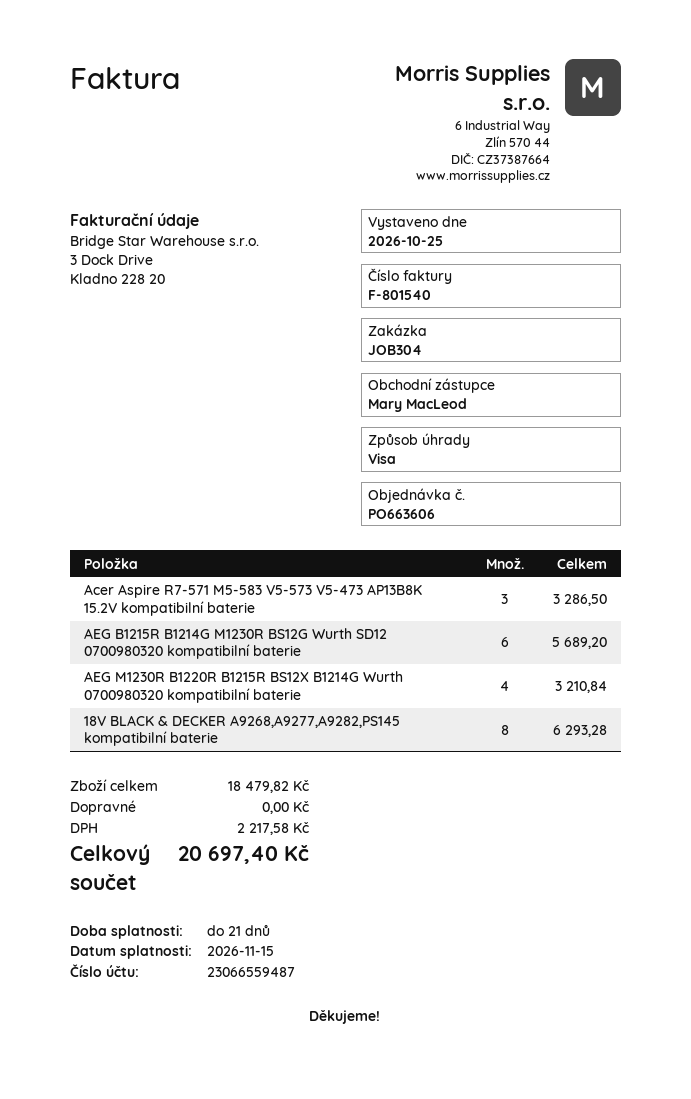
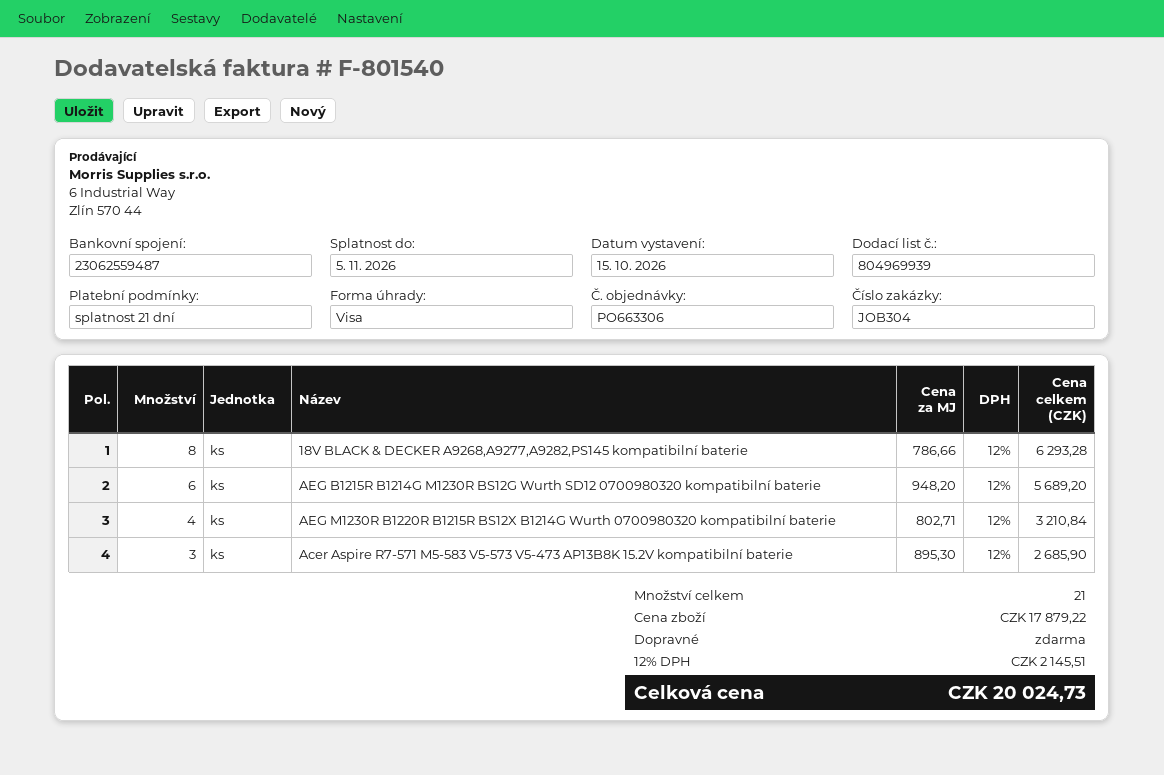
order number: PO663606 -> PO663306
invoice date: 2026-10-25 -> 2026-10-15
due date: 2026-11-15 -> 2026-11-05
bank account: 23066559487 -> 23062559487
Acer Aspire R7-571 M5-583 V5-573 V5-473 AP13B8K 15.2V kompatibilní baterie: 3 for 3286.50 -> 3 for 2685.90
subtotal: 18479.82 -> 17879.22
tax: 2217.58 -> 2145.51
total: 20697.40 -> 20024.73

